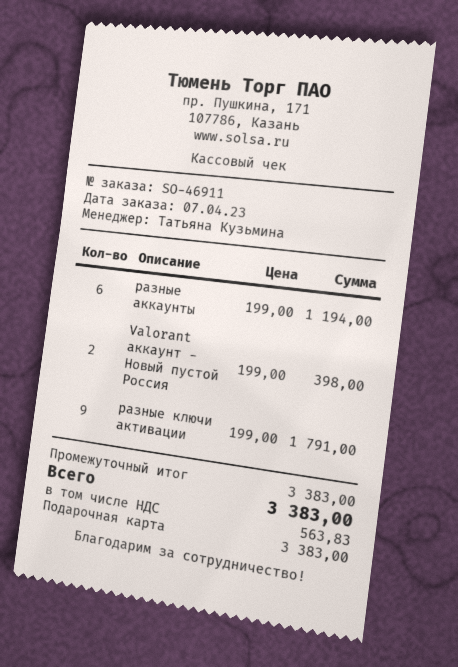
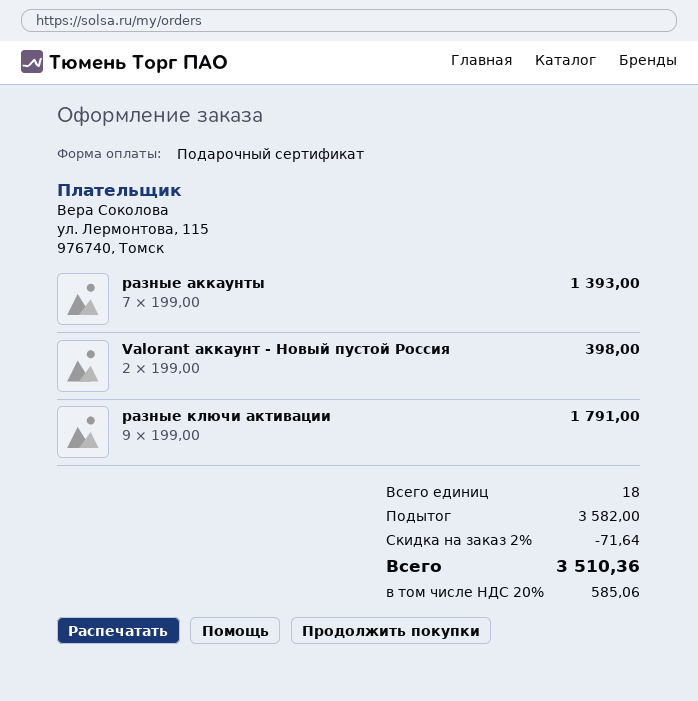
разные аккаунты: 6 x 199.00 = 1194.00 -> 7 x 199.00 = 1393.00
subtotal: 3383.00 -> 3582.00
discount: none -> 2% = 71.64
tax: 563.83 -> 585.06
total: 3383.00 -> 3510.36

